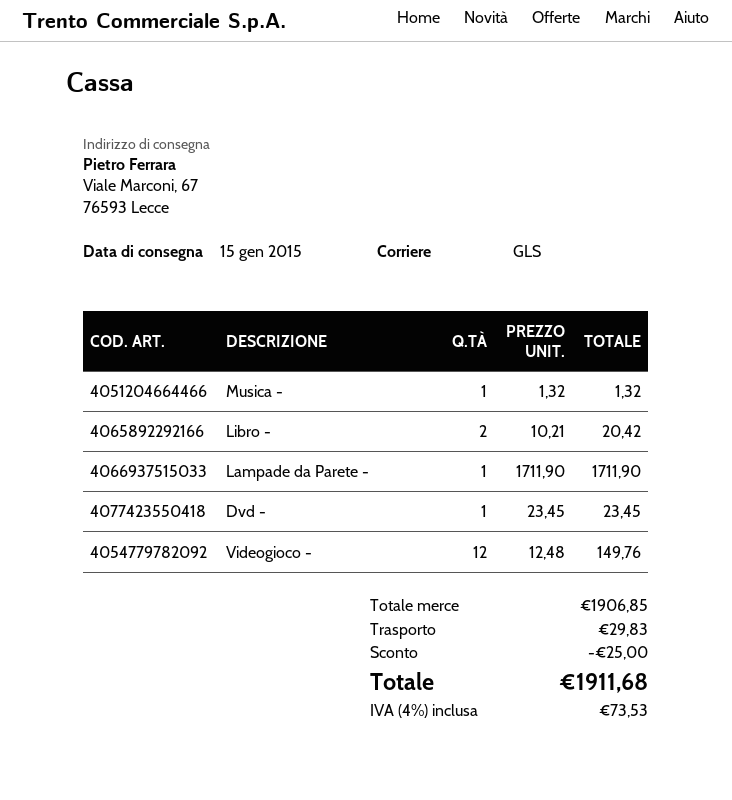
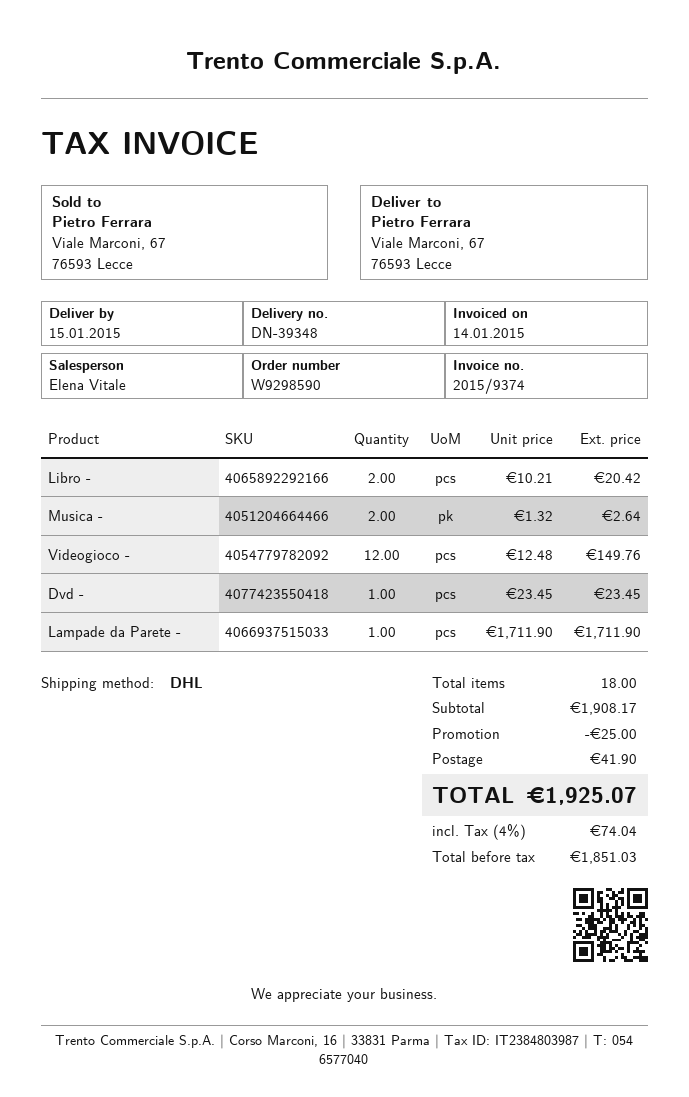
shipping method: GLS -> DHL
Musica -: 1 x 1.32 = 1.32 -> 2 x 1.32 = 2.64
subtotal: 1906.85 -> 1908.17
shipping: 29.83 -> 41.90
tax: 4% = 73.53 -> 4% = 74.04
total: 1911.68 -> 1925.07

